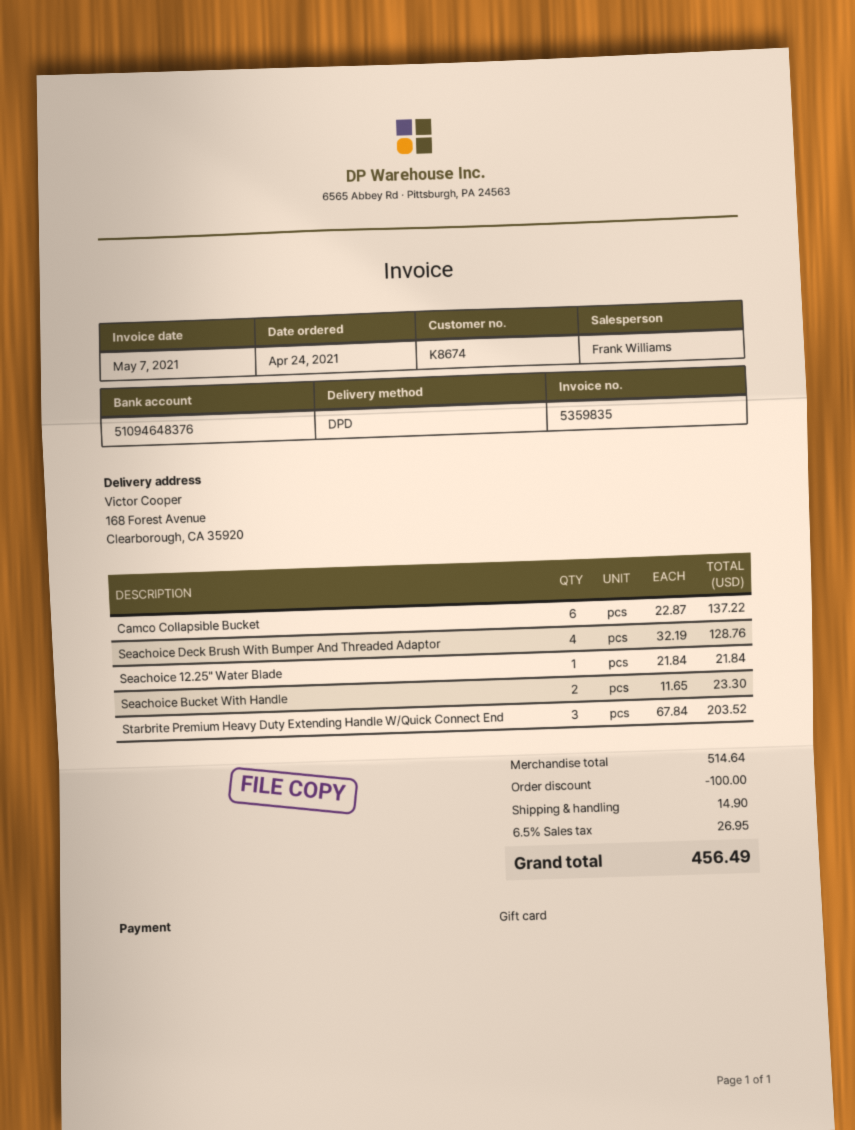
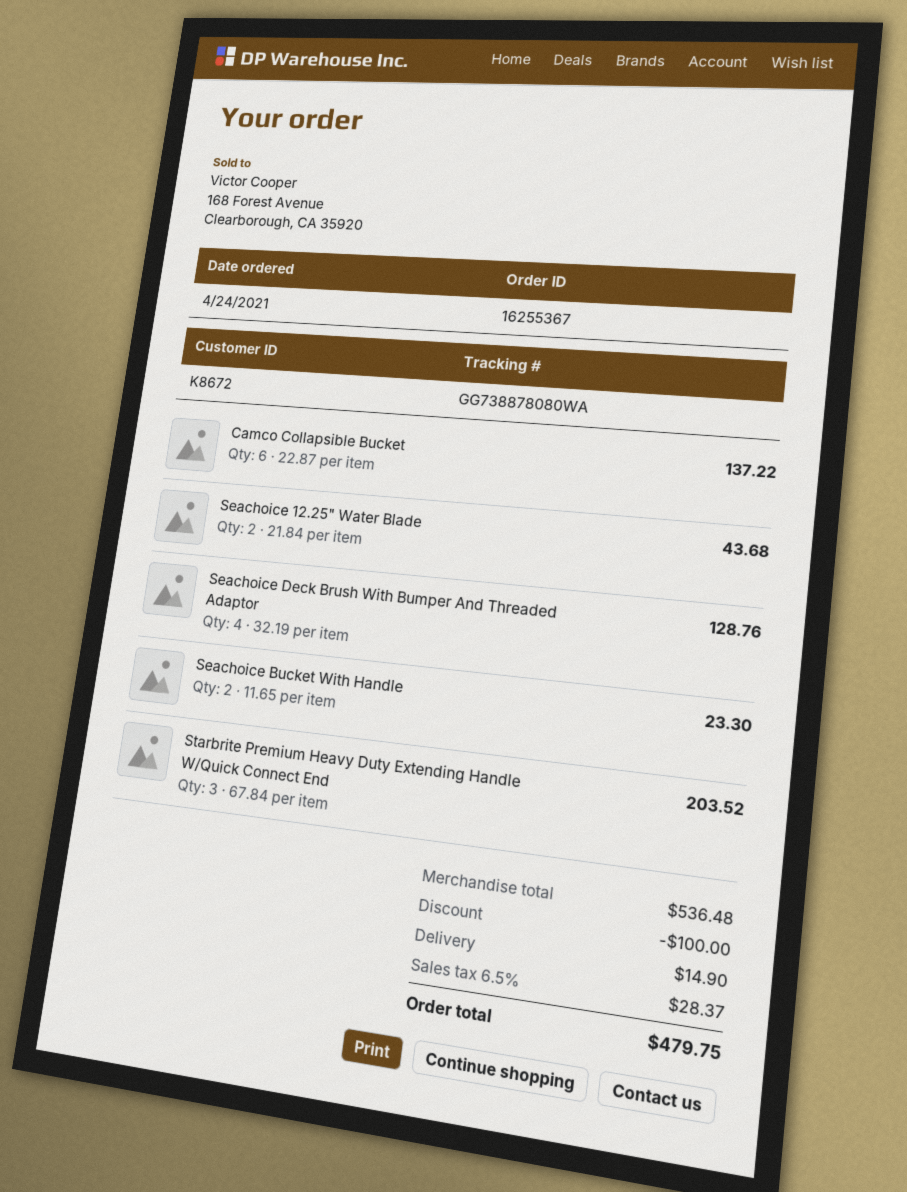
customer number: K8674 -> K8672
Seachoice 12.25" Water Blade: 1 x 21.84 = 21.84 -> 2 x 21.84 = 43.68
subtotal: 514.64 -> 536.48
tax: 6.5% = 26.95 -> 6.5% = 28.37
total: 456.49 -> 479.75

